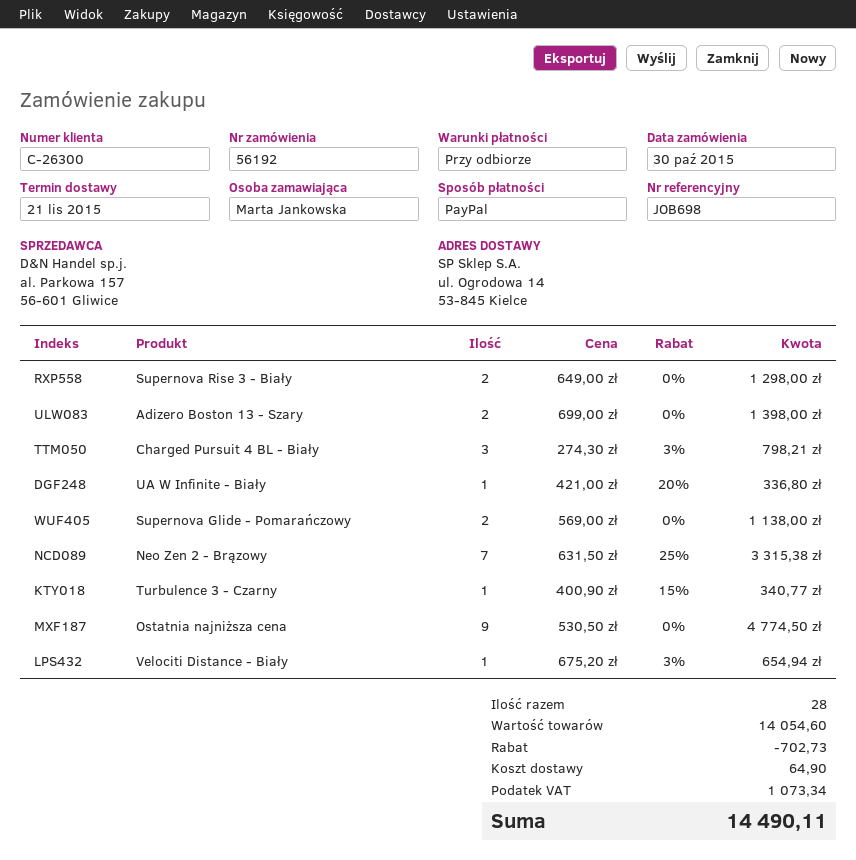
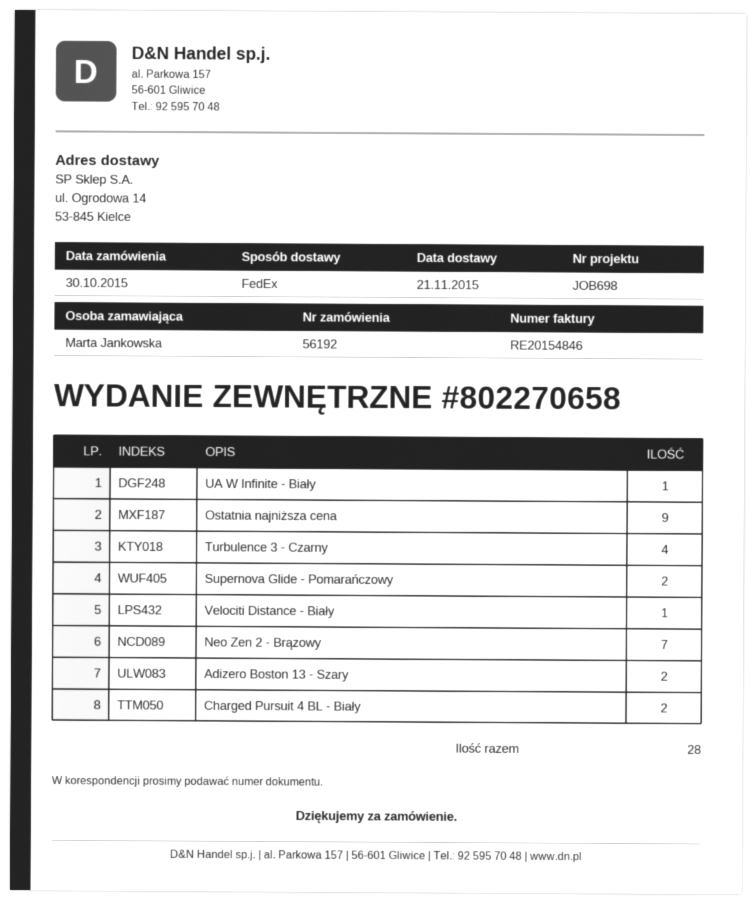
Supernova Rise 3 - Biały: 2 -> none
Charged Pursuit 4 BL - Biały: 3 -> 2
Turbulence 3 - Czarny: 1 -> 4

